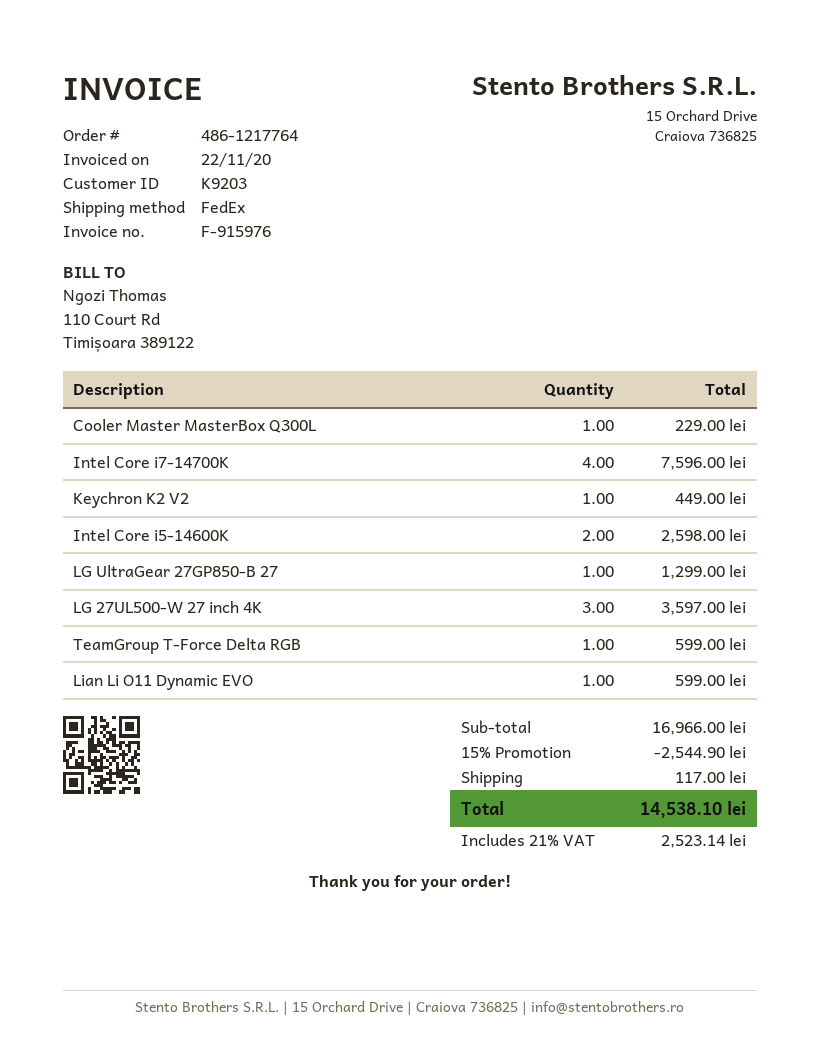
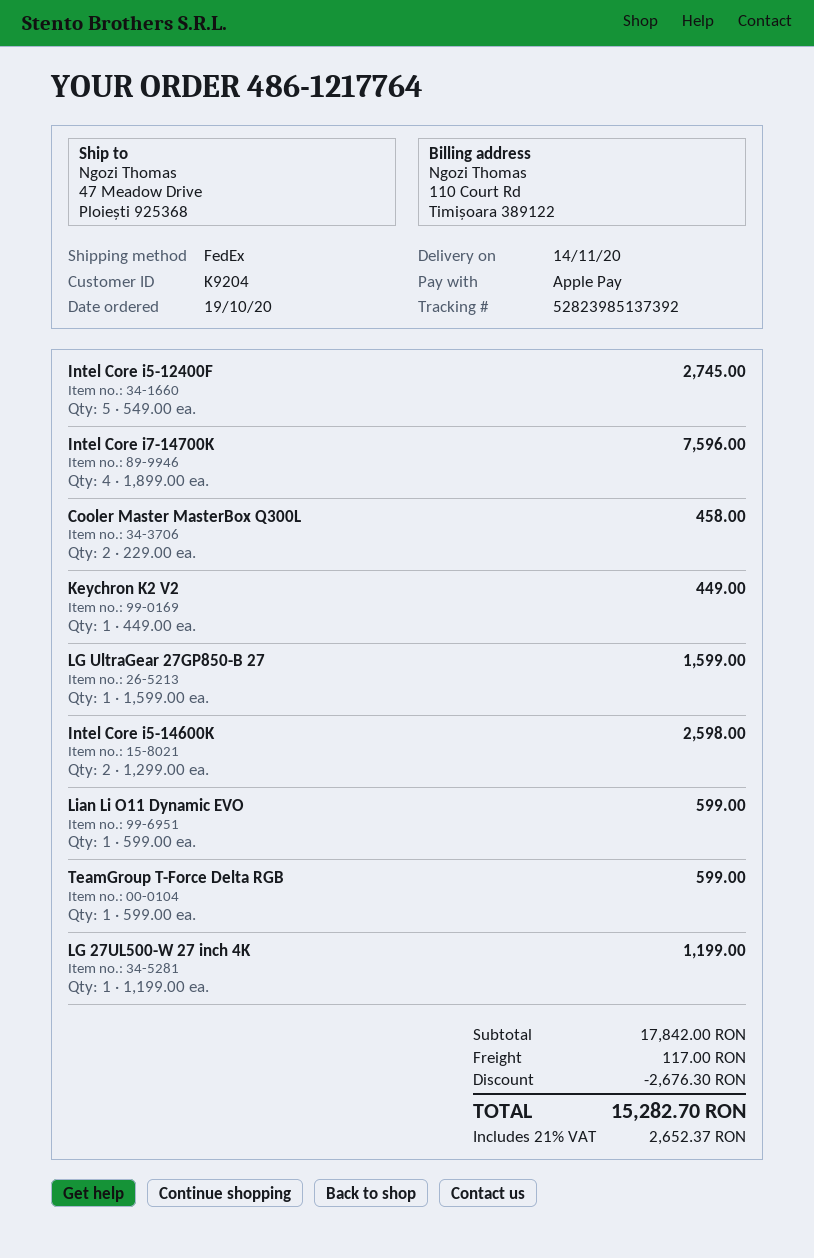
customer number: K9203 -> K9204
Cooler Master MasterBox Q300L: 1 for 229.00 -> 2 for 458.00
LG UltraGear 27GP850-B 27: 1 for 1299.00 -> 1 for 1599.00
LG 27UL500-W 27 inch 4K: 3 for 3597.00 -> 1 for 1199.00
Intel Core i5-12400F: none -> 5 for 2745.00
subtotal: 16966.00 -> 17842.00
discount: 2544.90 -> 2676.30
tax: 21% = 2523.14 -> 21% = 2652.37
total: 14538.10 -> 15282.70

